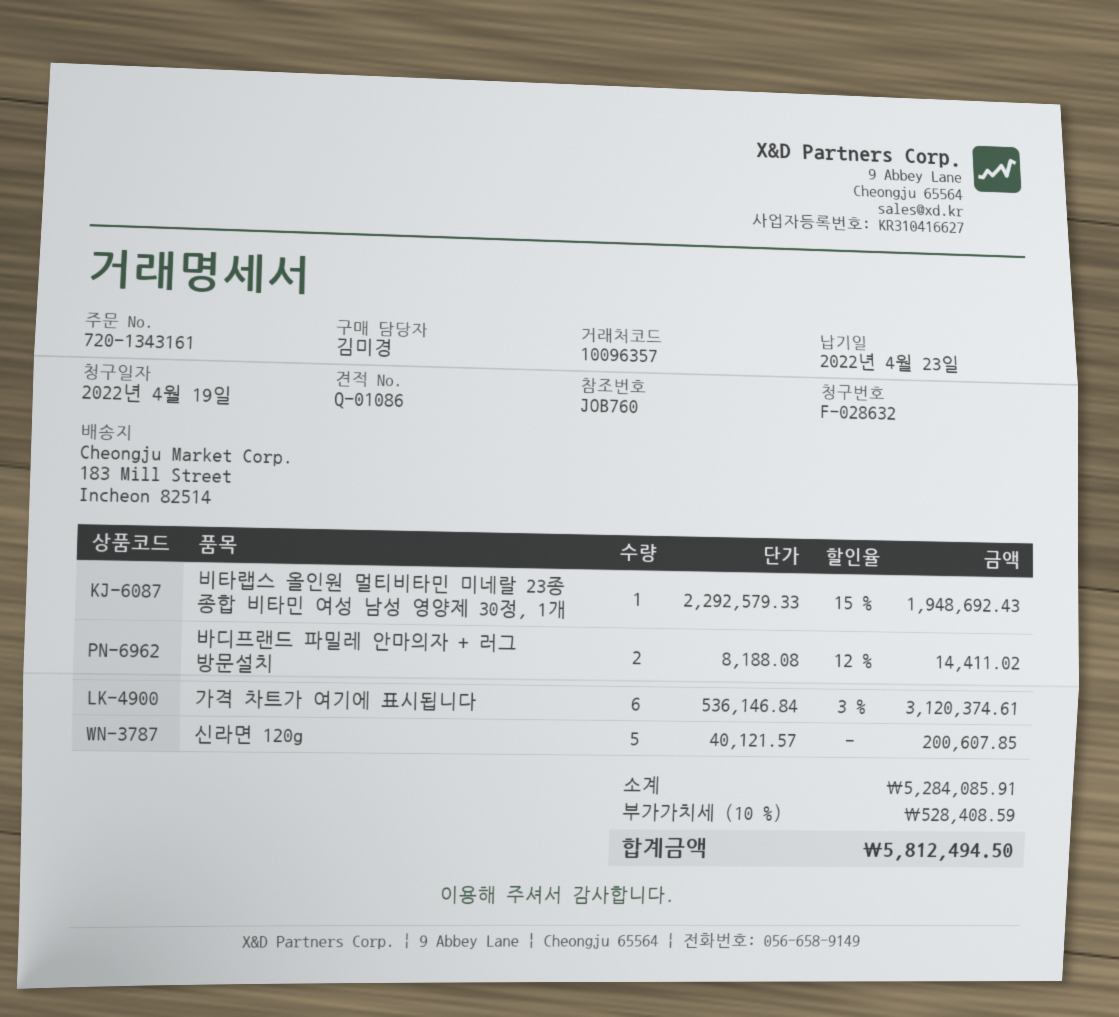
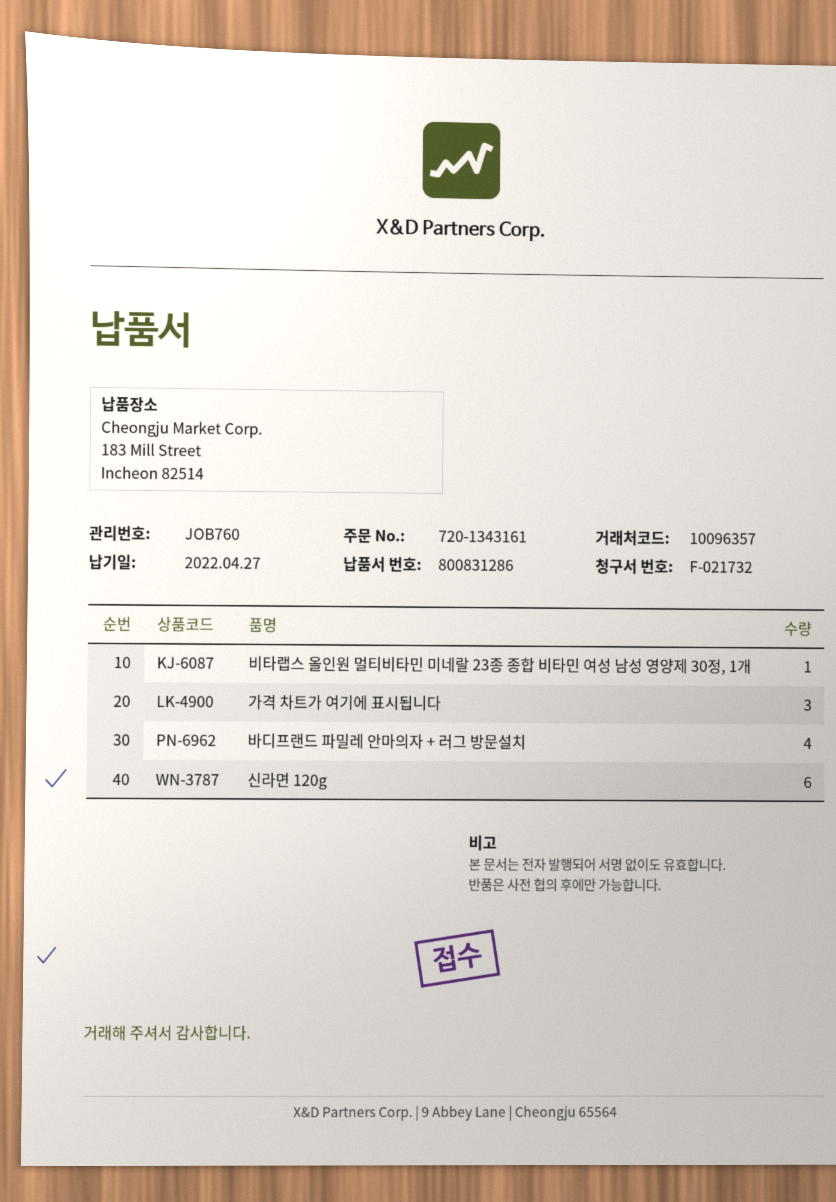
delivery date: 2022-04-23 -> 2022-04-27
invoice number: F-028632 -> F-021732
바디프랜드 파밀레 안마의자 + 러그 방문설치: 2 -> 4
가격 차트가 여기에 표시됩니다: 6 -> 3
신라면 120g: 5 -> 6

